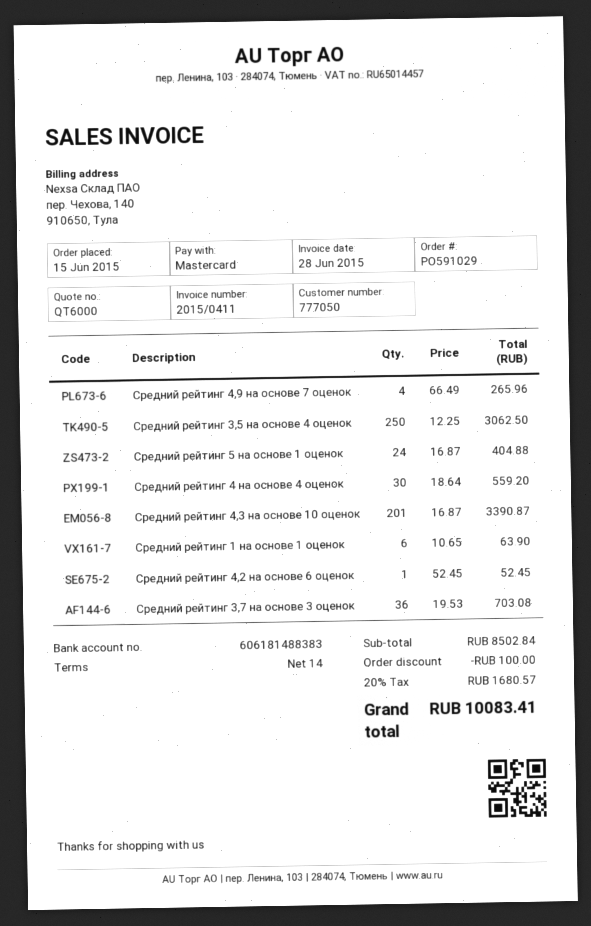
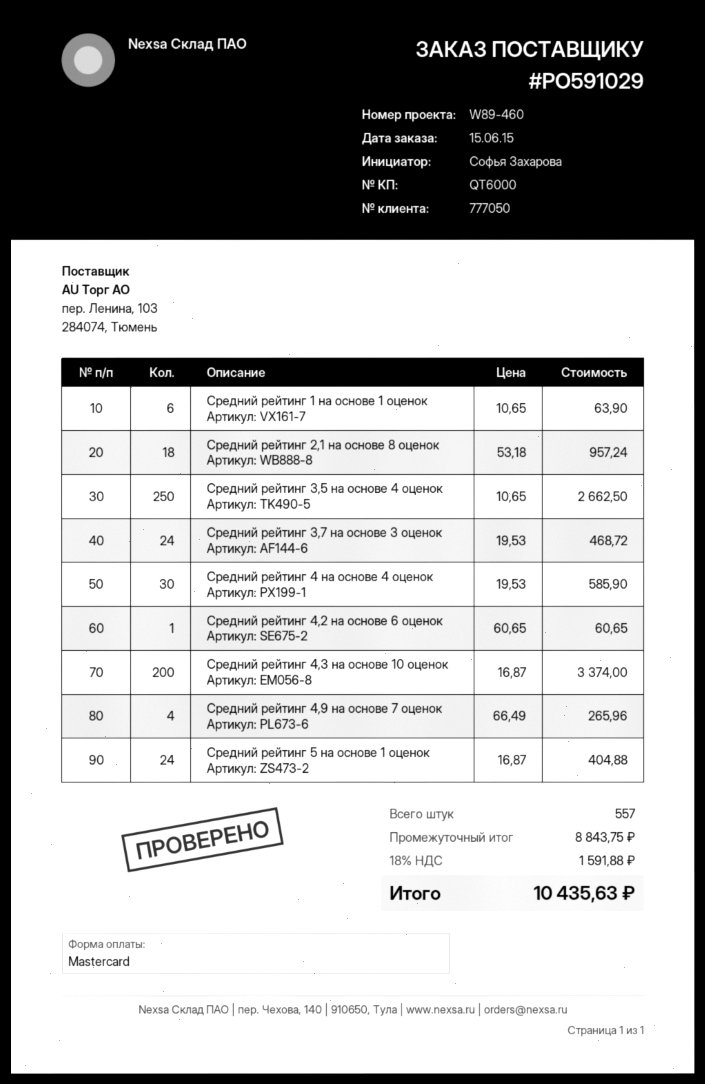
Средний рейтинг 3,5 на основе 4 оценок: 250 x 12.25 = 3062.50 -> 250 x 10.65 = 2662.50
Средний рейтинг 4 на основе 4 оценок: 30 x 18.64 = 559.20 -> 30 x 19.53 = 585.90
Средний рейтинг 4,3 на основе 10 оценок: 201 x 16.87 = 3390.87 -> 200 x 16.87 = 3374.00
Средний рейтинг 4,2 на основе 6 оценок: 1 x 52.45 = 52.45 -> 1 x 60.65 = 60.65
Средний рейтинг 3,7 на основе 3 оценок: 36 x 19.53 = 703.08 -> 24 x 19.53 = 468.72
Средний рейтинг 2,1 на основе 8 оценок: none -> 18 x 53.18 = 957.24
subtotal: 8502.84 -> 8843.75
discount: 100.00 -> none
tax: 20% = 1680.57 -> 18% = 1591.88
total: 10083.41 -> 10435.63

